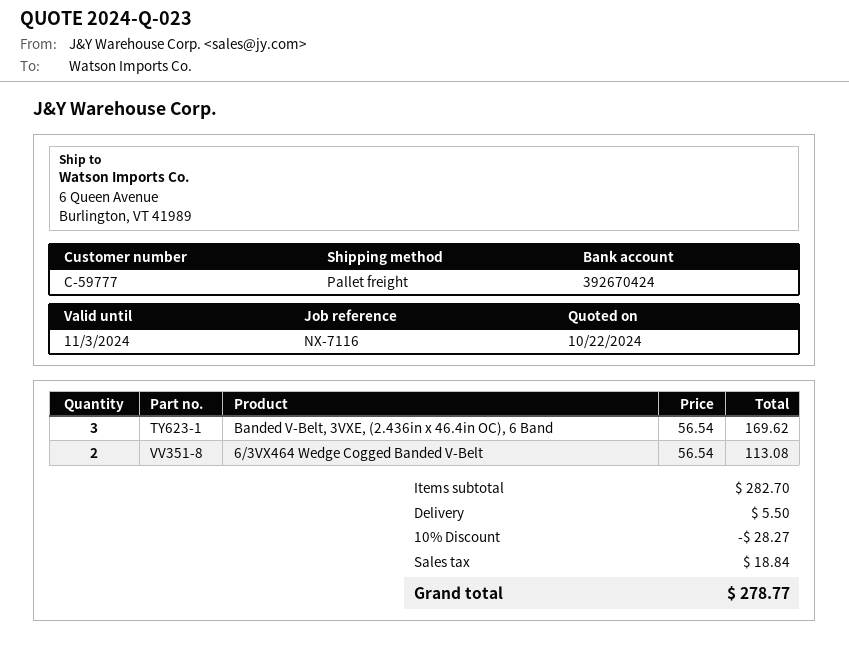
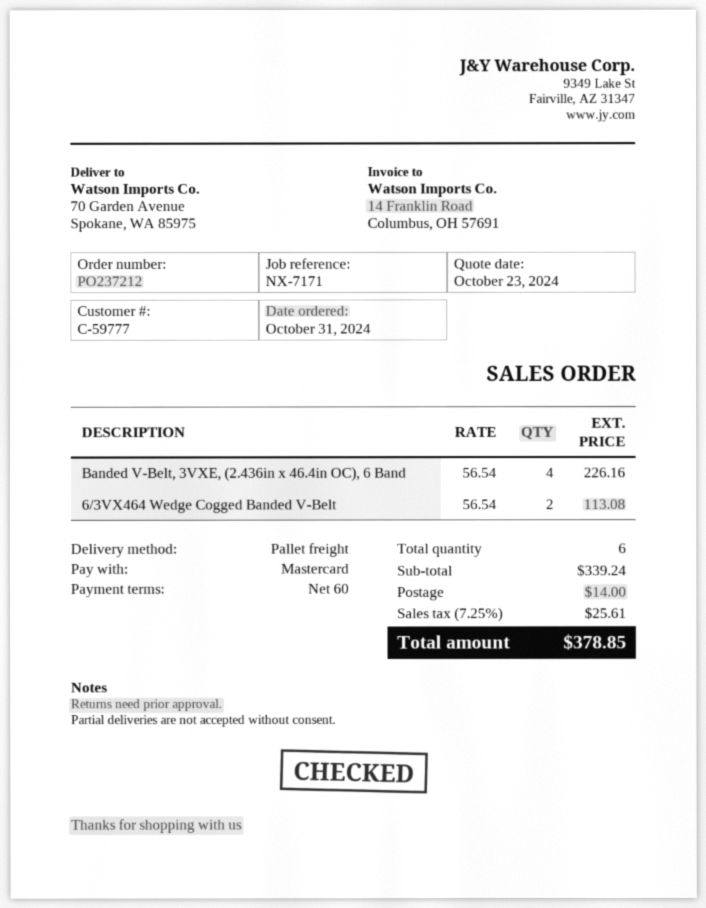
quote date: 2024-10-22 -> 2024-10-23
reference: NX-7116 -> NX-7171
ship to: 6 Queen Avenue, Burlington, VT 41989 -> 70 Garden Avenue, Spokane, WA 85975
Banded V-Belt, 3VXE, (2.436in x 46.4in OC), 6 Band: 3 x 56.54 = 169.62 -> 4 x 56.54 = 226.16
subtotal: 282.70 -> 339.24
discount: 10% = 28.27 -> none
shipping: 5.50 -> 14.00
tax: 18.84 -> 25.61
total: 278.77 -> 378.85

